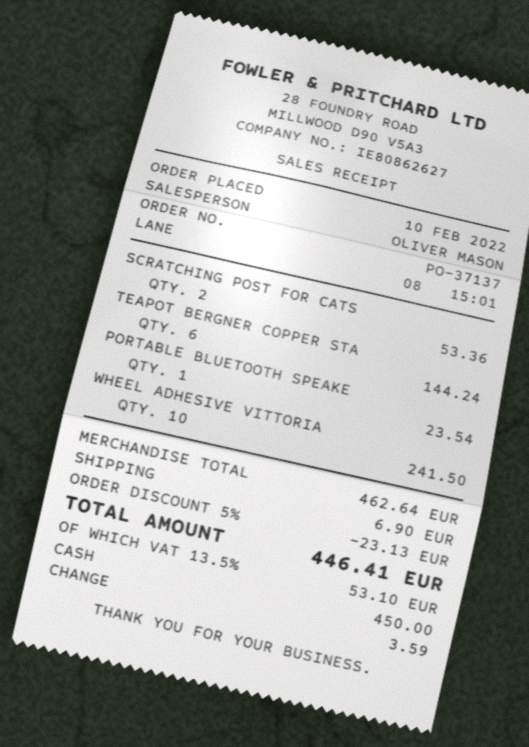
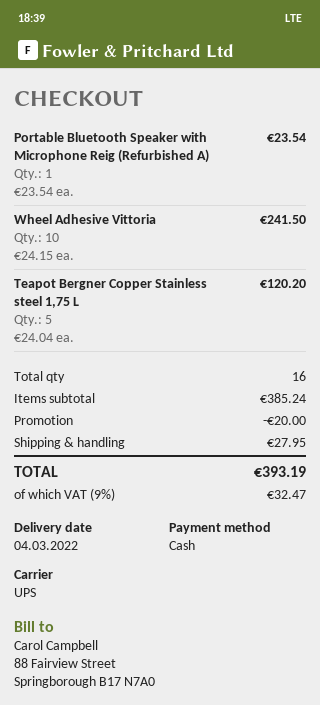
SCRATCHING POST FOR CATS: 2 for 53.36 -> none
TEAPOT BERGNER COPPER STA: 6 for 144.24 -> 5 for 120.20
subtotal: 462.64 -> 385.24
discount: 23.13 -> 20.00
shipping: 6.90 -> 27.95
tax: 13.5% = 53.10 -> 9% = 32.47
total: 446.41 -> 393.19

